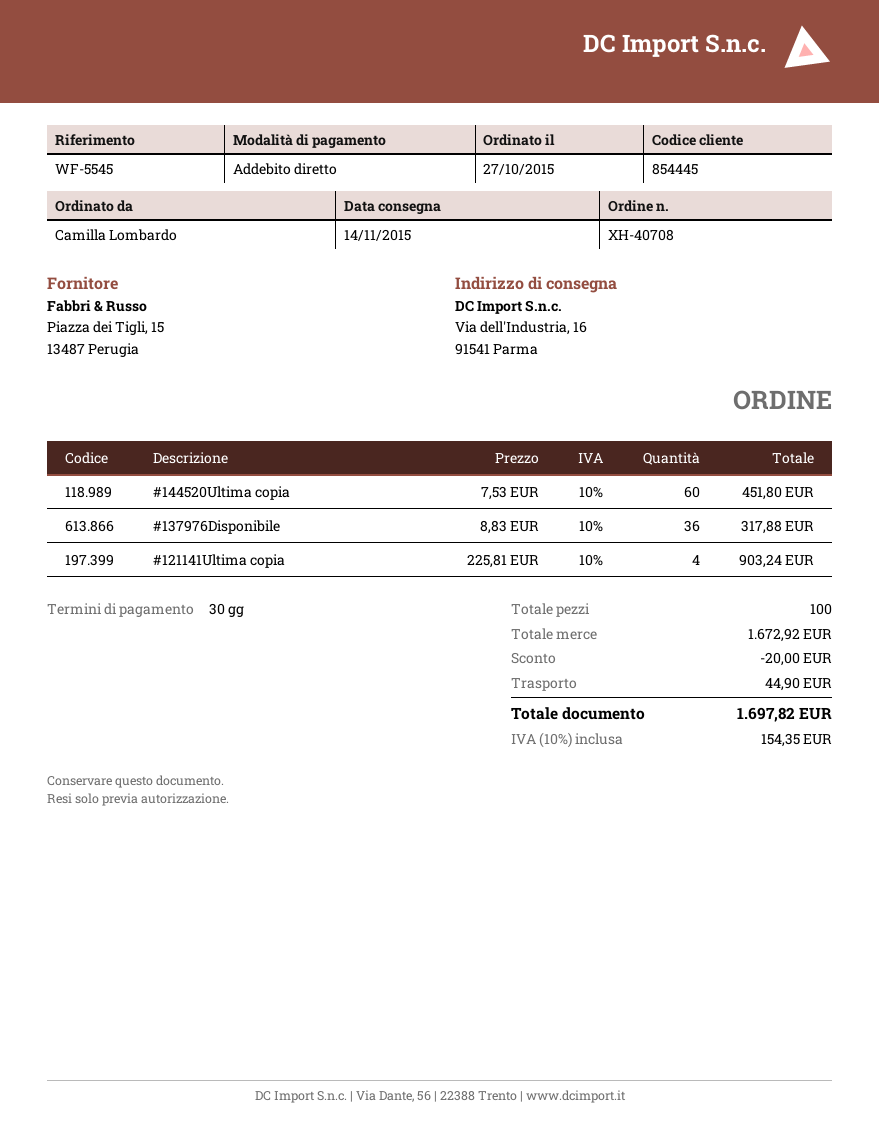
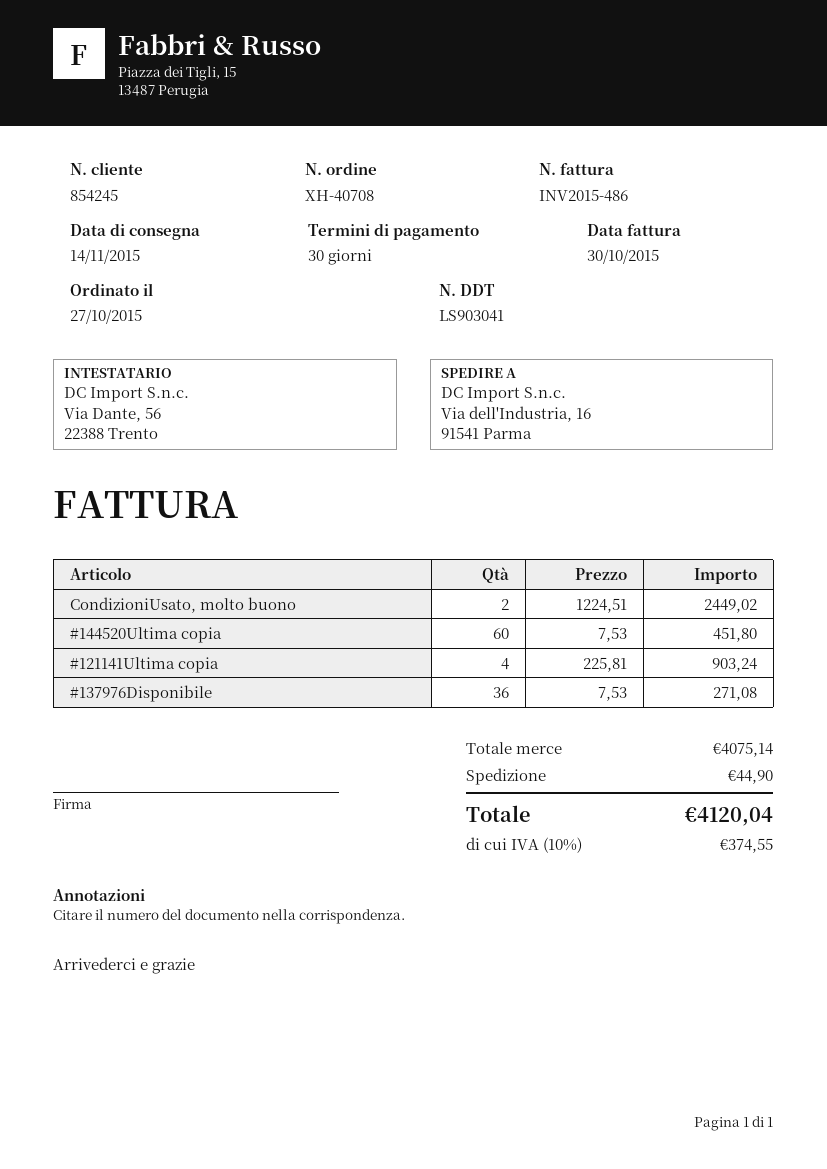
customer number: 854445 -> 854245
#137976Disponibile: 36 x 8.83 = 317.88 -> 36 x 7.53 = 271.08
CondizioniUsato, molto buono: none -> 2 x 1224.51 = 2449.02
subtotal: 1672.92 -> 4075.14
discount: 20.00 -> none
tax: 10% = 154.35 -> 10% = 374.55
total: 1697.82 -> 4120.04

